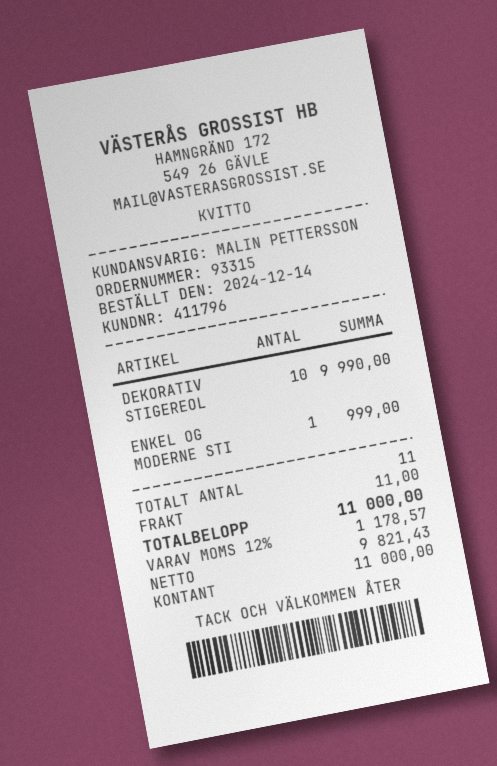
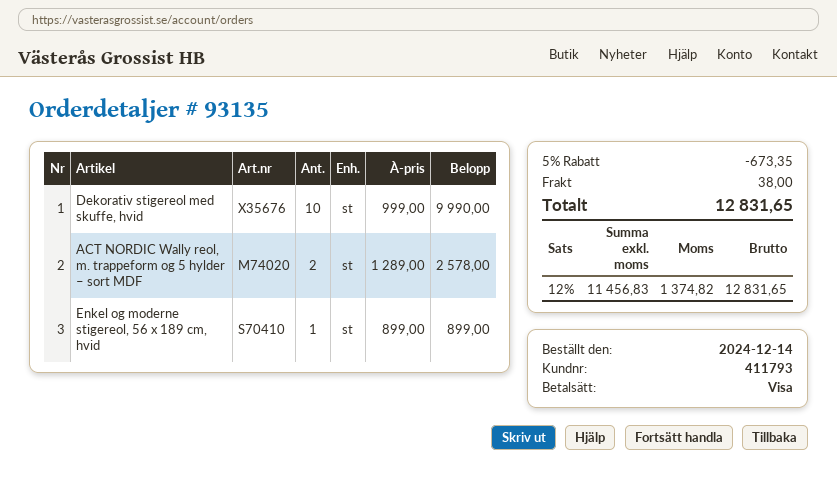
order number: 93315 -> 93135
customer number: 411796 -> 411793
payment method: cash -> Visa
ENKEL OG MODERNE STI: 1 for 999.00 -> 1 for 899.00
ACT NORDIC Wally reol, m. trappeform og 5 hylder – sort MDF: none -> 2 for 2578.00
discount: none -> 5% = 673.35
shipping: 11.00 -> 38.00
net: 9821.43 -> 11456.83
tax: 12% = 1178.57 -> 12% = 1374.82
total: 11000.00 -> 12831.65

